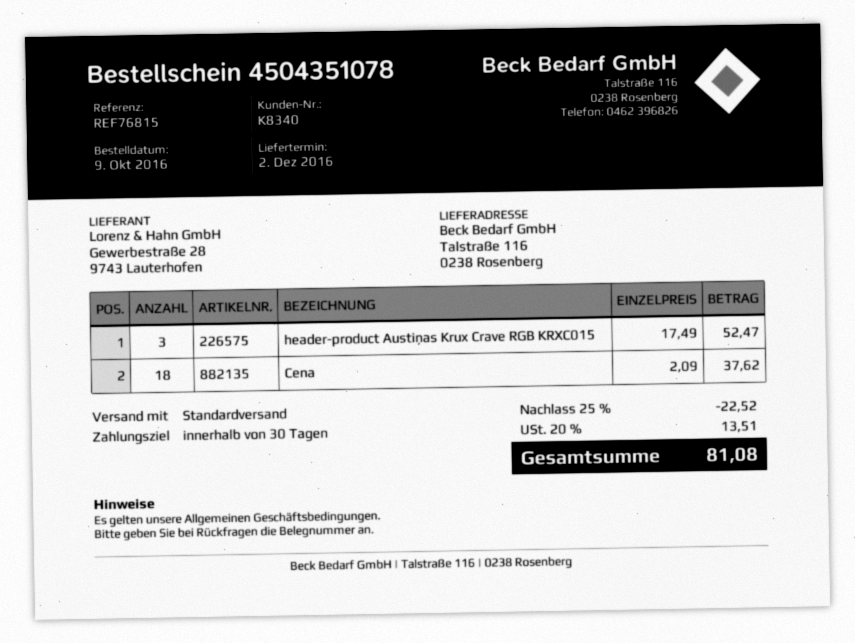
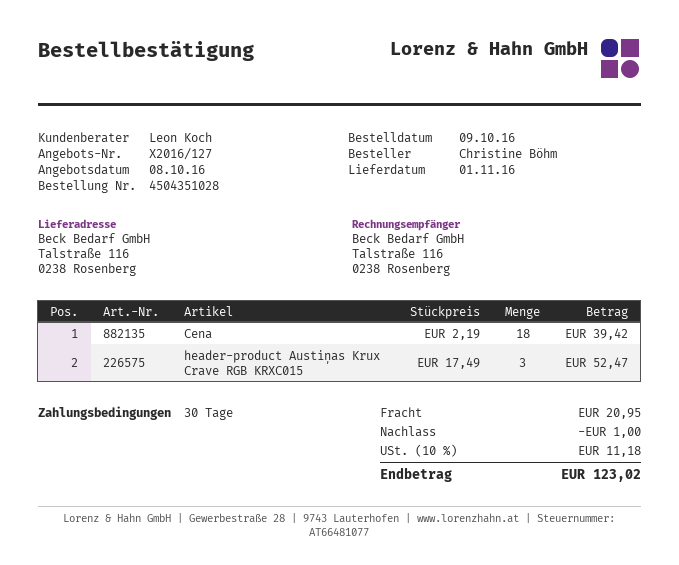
order number: 4504351078 -> 4504351028
delivery date: 2016-12-02 -> 2016-11-01
Cena: 18 x 2.09 = 37.62 -> 18 x 2.19 = 39.42
discount: 22.52 -> 1.00
shipping: none -> 20.95
tax: 20% = 13.51 -> 10% = 11.18
total: 81.08 -> 123.02

